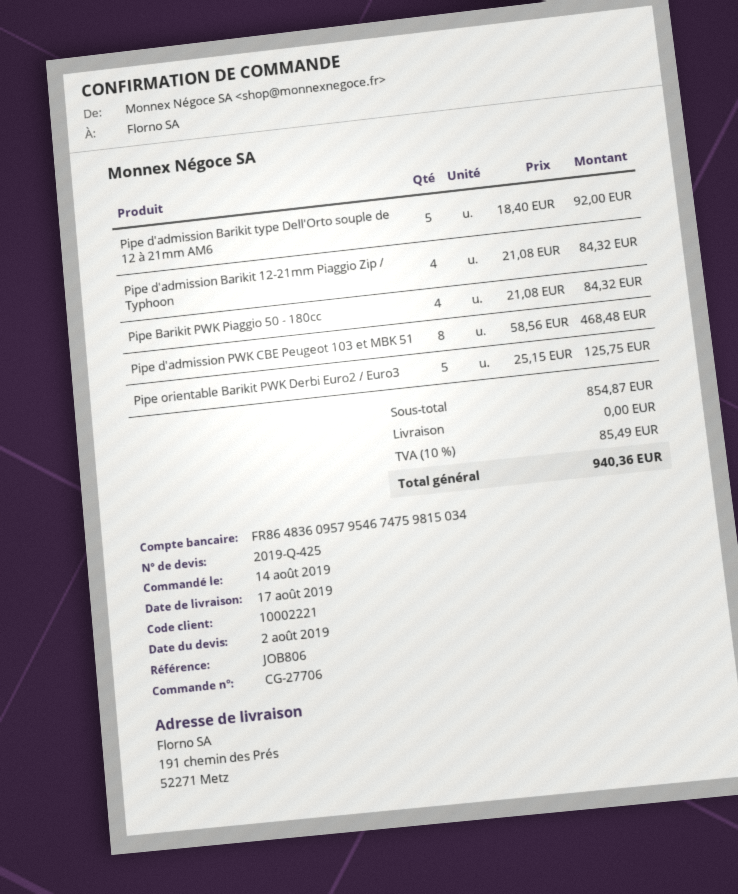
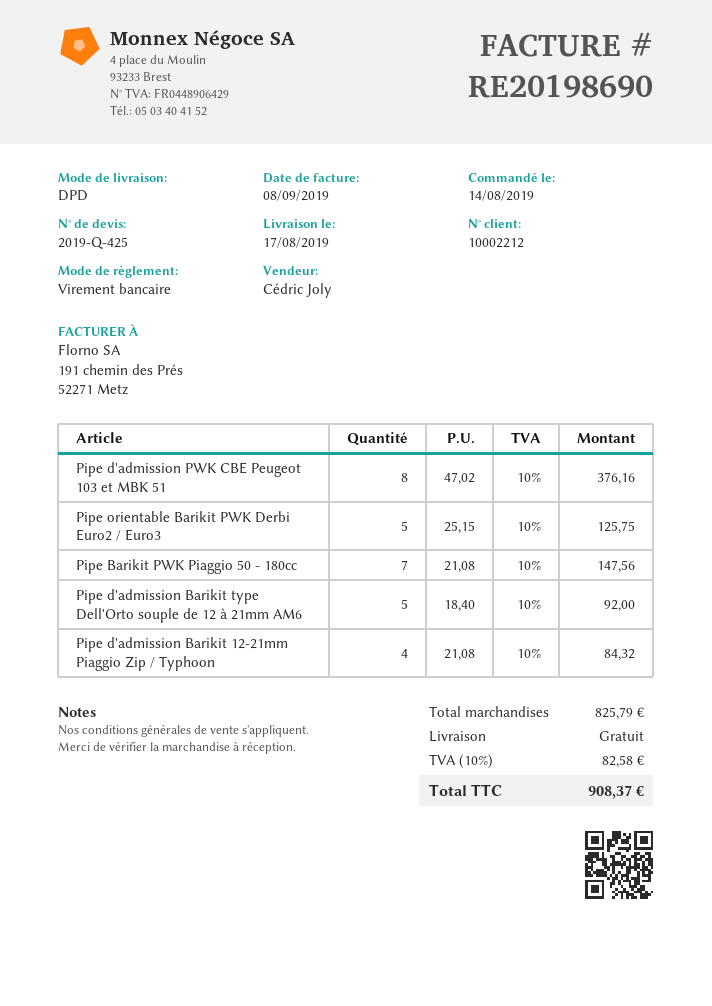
customer number: 10002221 -> 10002212
Pipe Barikit PWK Piaggio 50 - 180cc: 4 x 21.08 = 84.32 -> 7 x 21.08 = 147.56
Pipe d'admission PWK CBE Peugeot 103 et MBK 51: 8 x 58.56 = 468.48 -> 8 x 47.02 = 376.16
subtotal: 854.87 -> 825.79
tax: 10% = 85.49 -> 10% = 82.58
total: 940.36 -> 908.37

